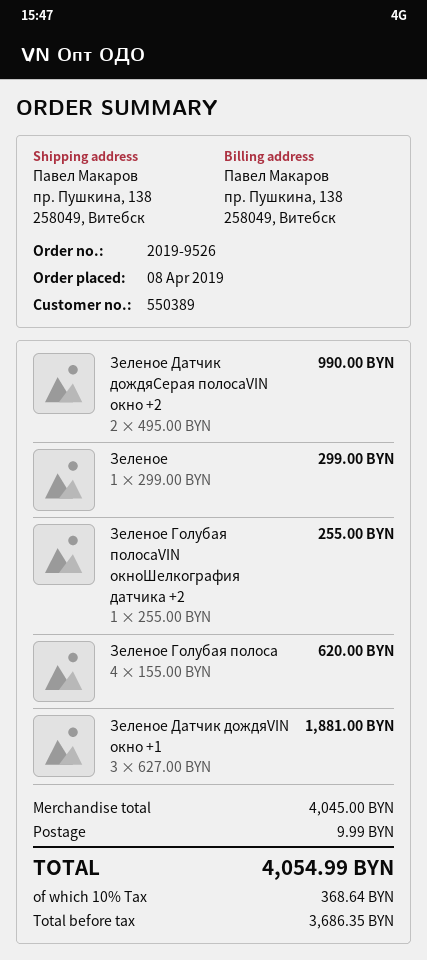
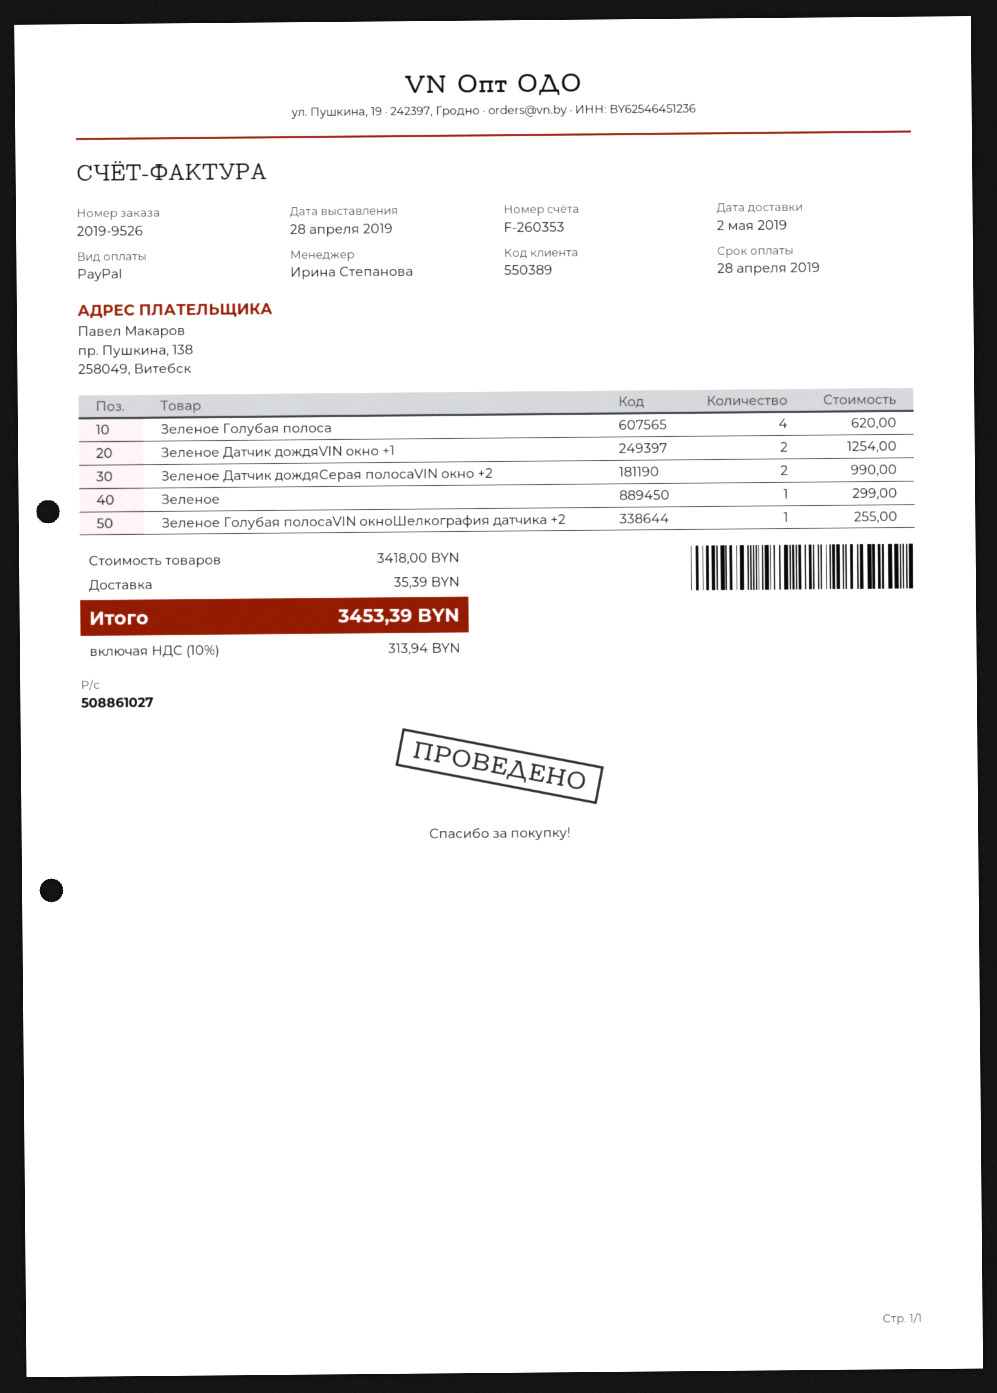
Зеленое Датчик дождяVIN окно +1: 3 for 1881.00 -> 2 for 1254.00
subtotal: 4045.00 -> 3418.00
shipping: 9.99 -> 35.39
tax: 10% = 368.64 -> 10% = 313.94
total: 4054.99 -> 3453.39

